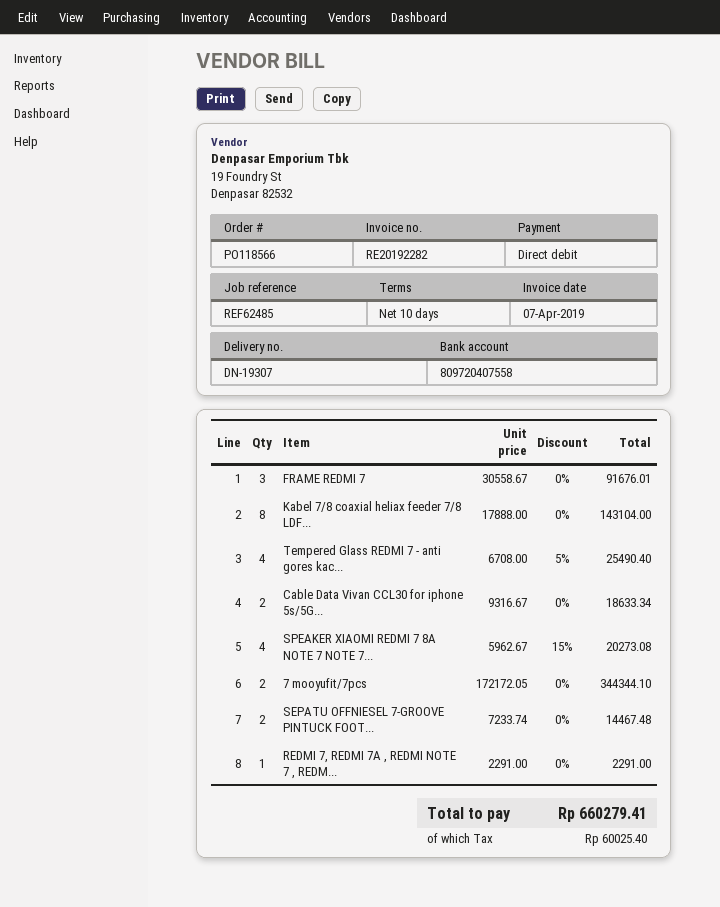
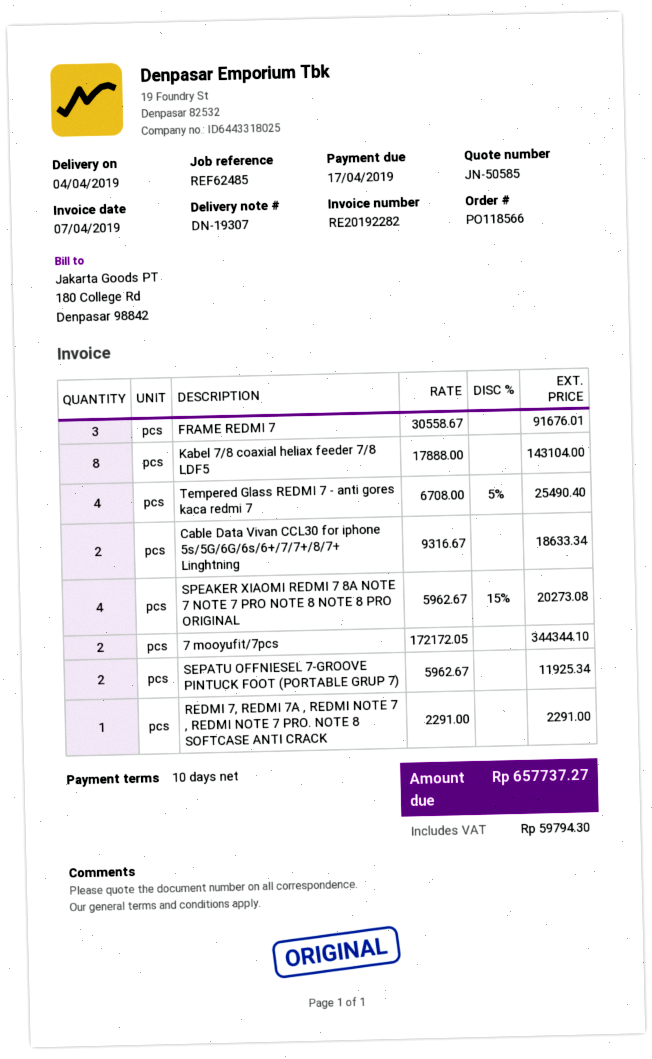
SEPATU OFFNIESEL 7-GROOVE PINTUCK FOOT...: 2 x 7233.74 = 14467.48 -> 2 x 5962.67 = 11925.34
tax: 60025.40 -> 59794.30
total: 660279.41 -> 657737.27

